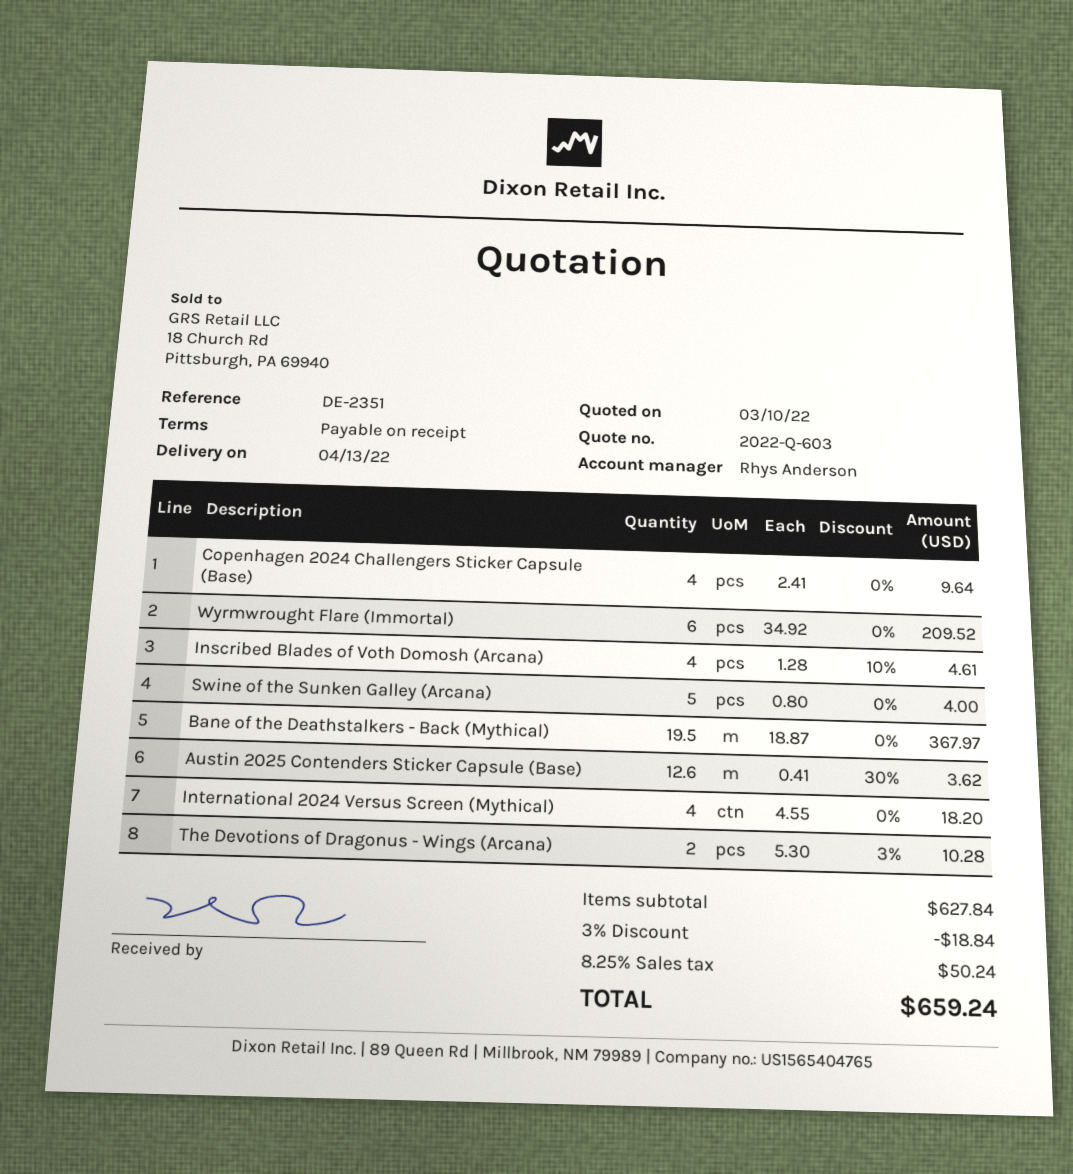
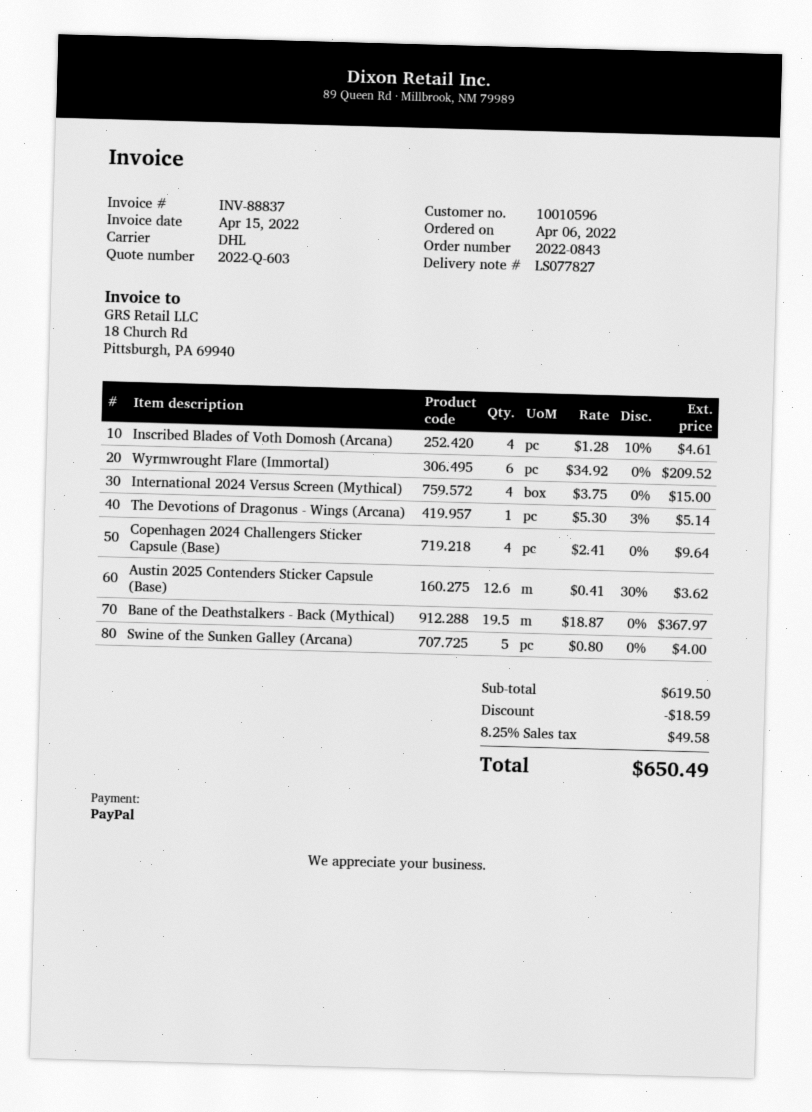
International 2024 Versus Screen (Mythical): 4 x 4.55 = 18.20 -> 4 x 3.75 = 15.00
The Devotions of Dragonus - Wings (Arcana): 2 x 5.30 - 3% = 10.28 -> 1 x 5.30 - 3% = 5.14
subtotal: 627.84 -> 619.50
discount: 18.84 -> 18.59
tax: 8.25% = 50.24 -> 8.25% = 49.58
total: 659.24 -> 650.49

